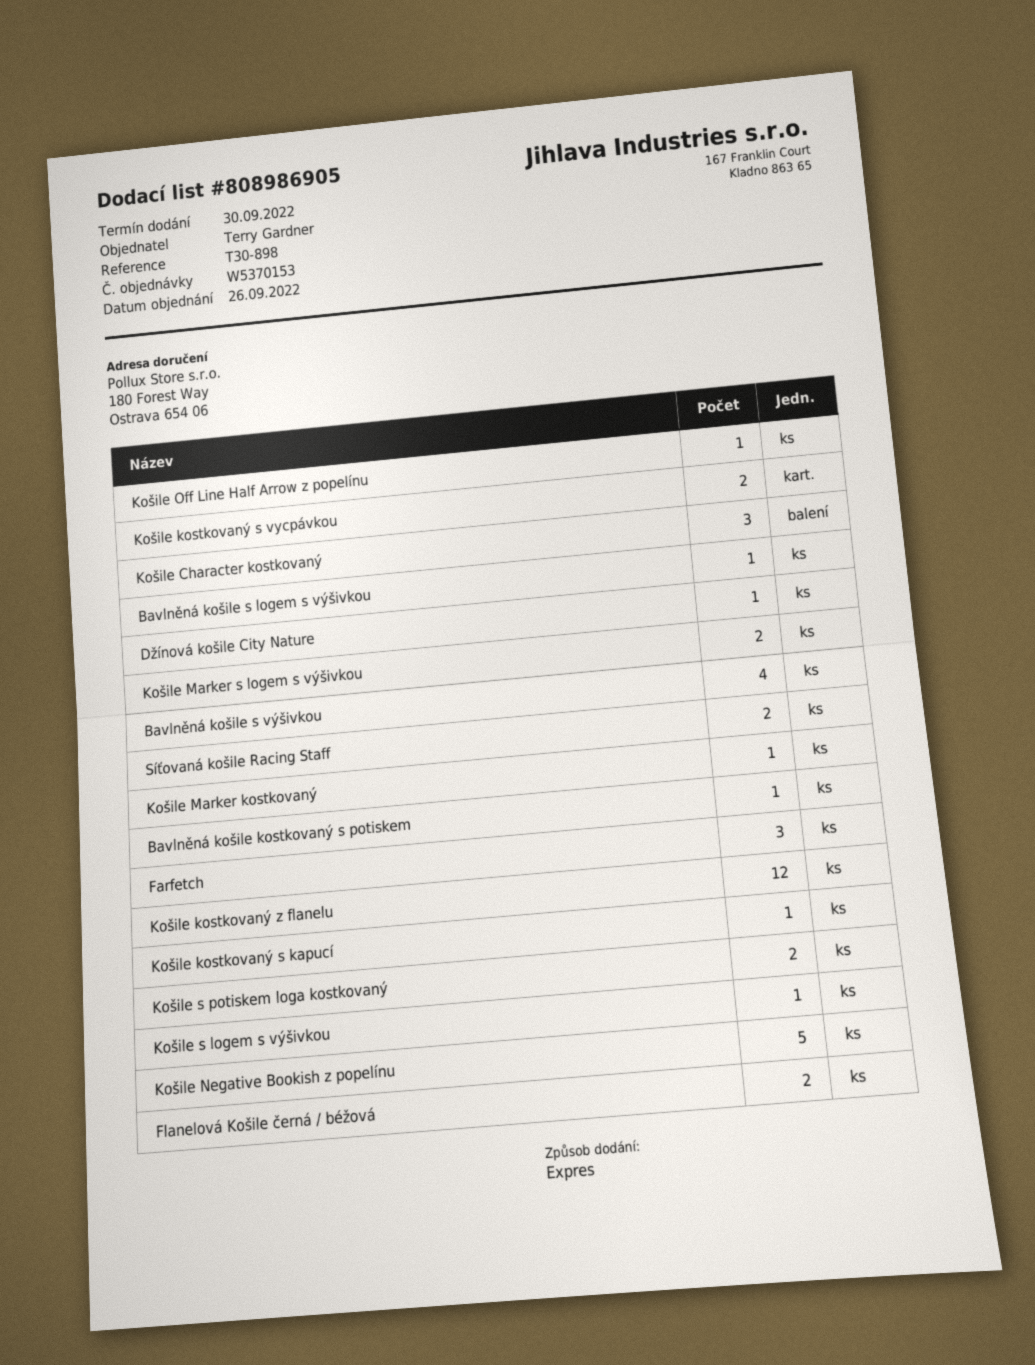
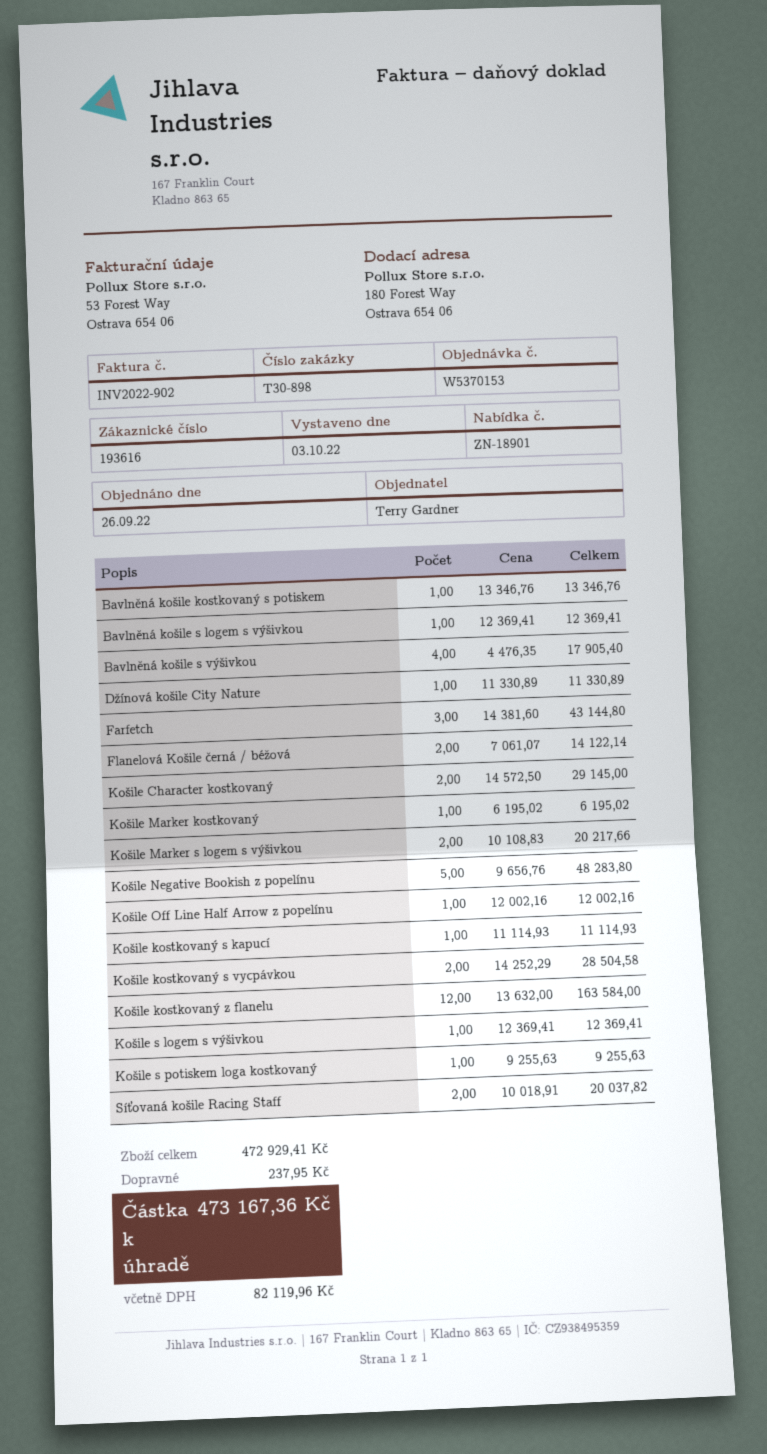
Košile Character kostkovaný: 3 -> 2
Košile s potiskem loga kostkovaný: 2 -> 1

